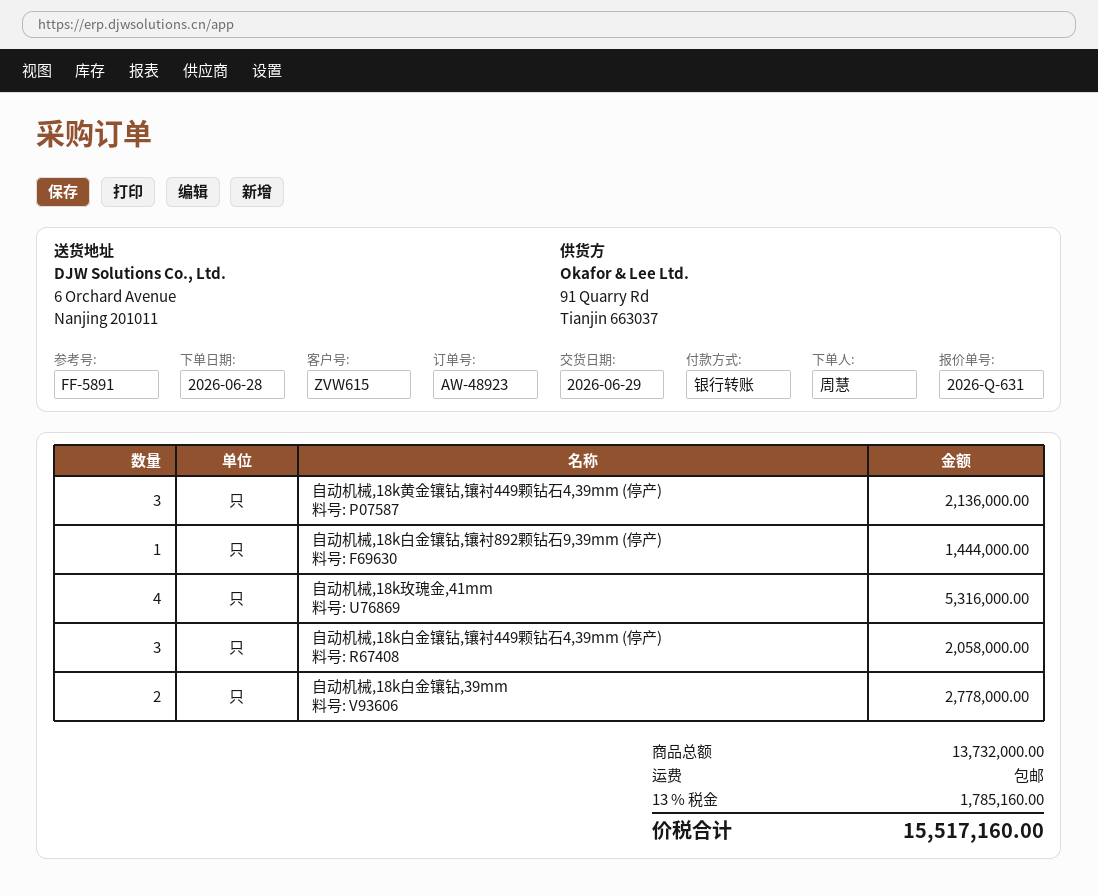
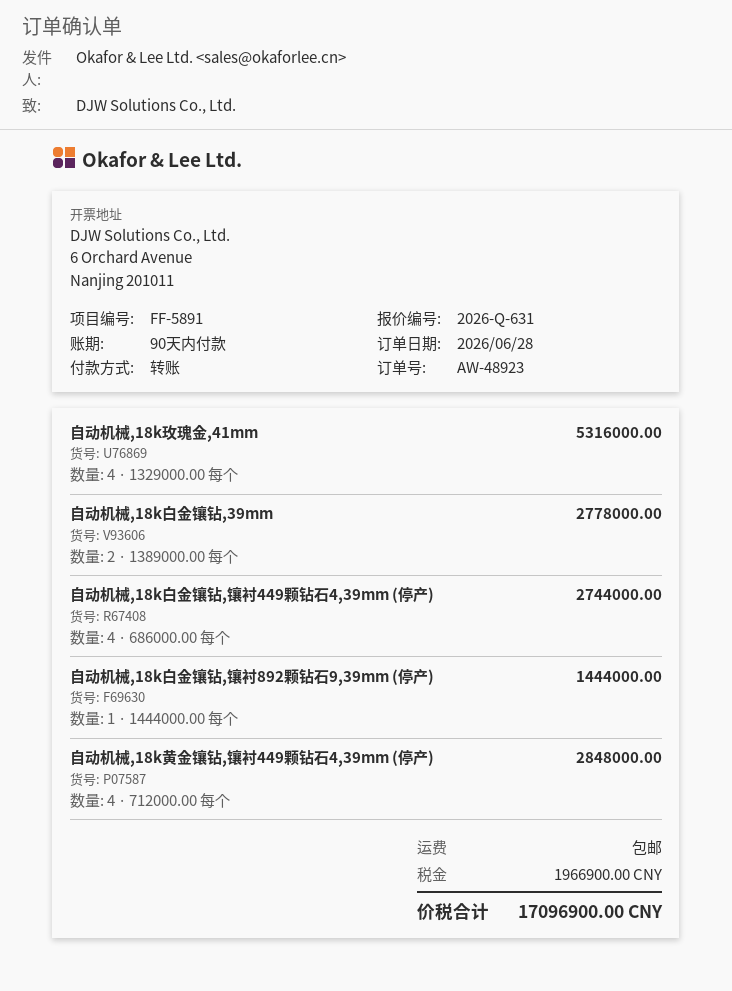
自动机械,18k黄金镶钻,镶衬449颗钻石4,39mm (停产): 3 for 2136000.00 -> 4 for 2848000.00
自动机械,18k白金镶钻,镶衬449颗钻石4,39mm (停产): 3 for 2058000.00 -> 4 for 2744000.00
tax: 1785160.00 -> 1966900.00
total: 15517160.00 -> 17096900.00

